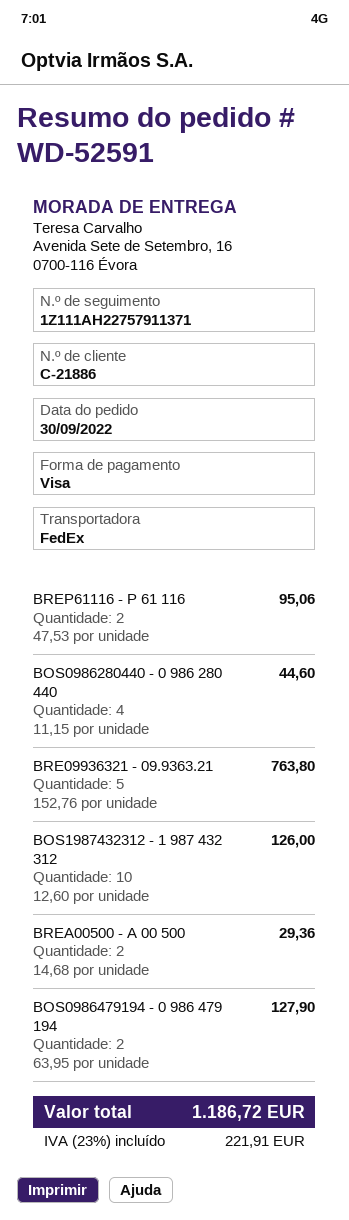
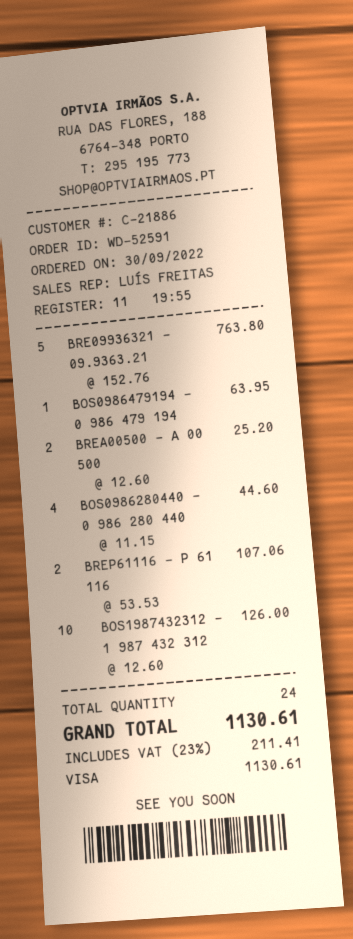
BREP61116 - P 61 116: 2 x 47.53 = 95.06 -> 2 x 53.53 = 107.06
BREA00500 - A 00 500: 2 x 14.68 = 29.36 -> 2 x 12.60 = 25.20
BOS0986479194 - 0 986 479 194: 2 x 63.95 = 127.90 -> 1 x 63.95 = 63.95
tax: 23% = 221.91 -> 23% = 211.41
total: 1186.72 -> 1130.61

